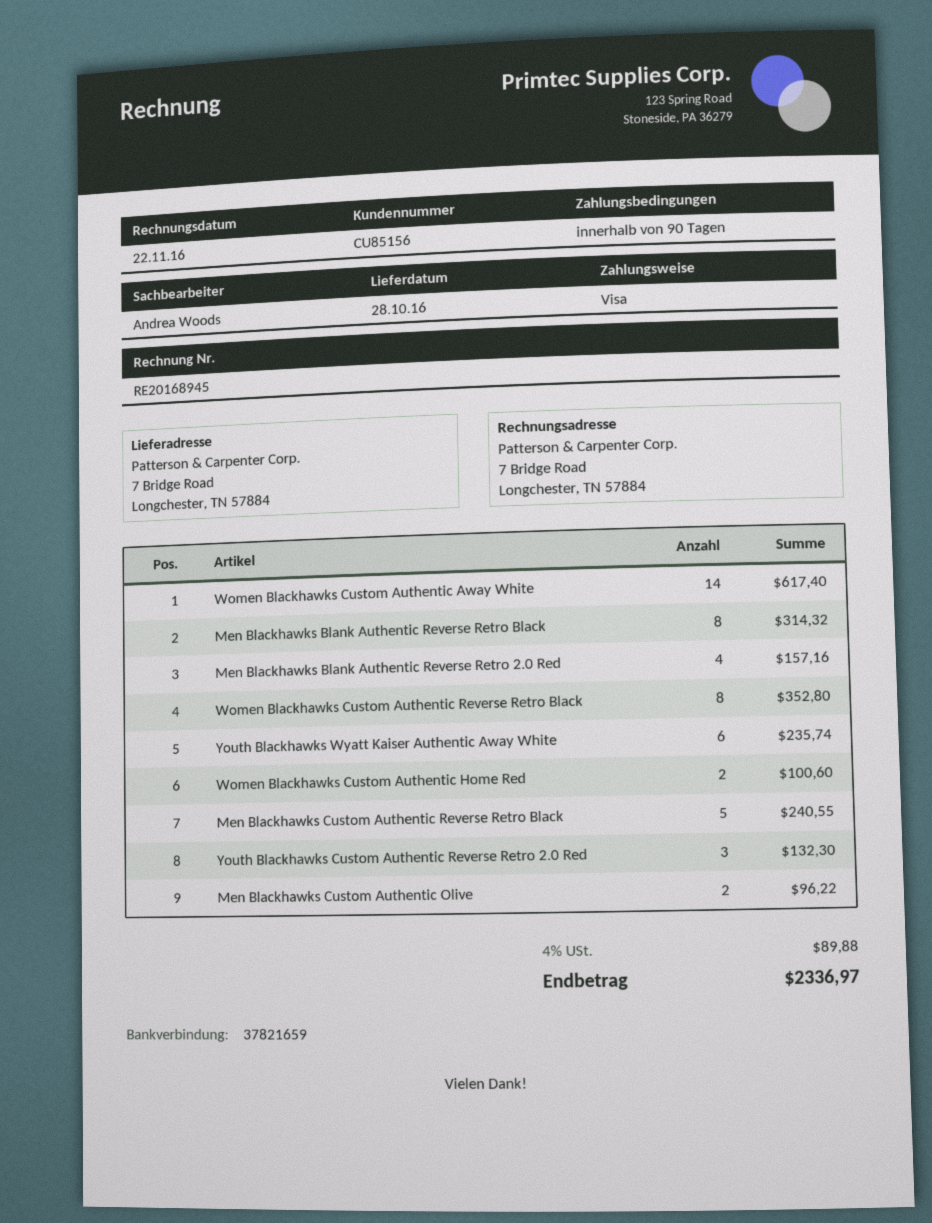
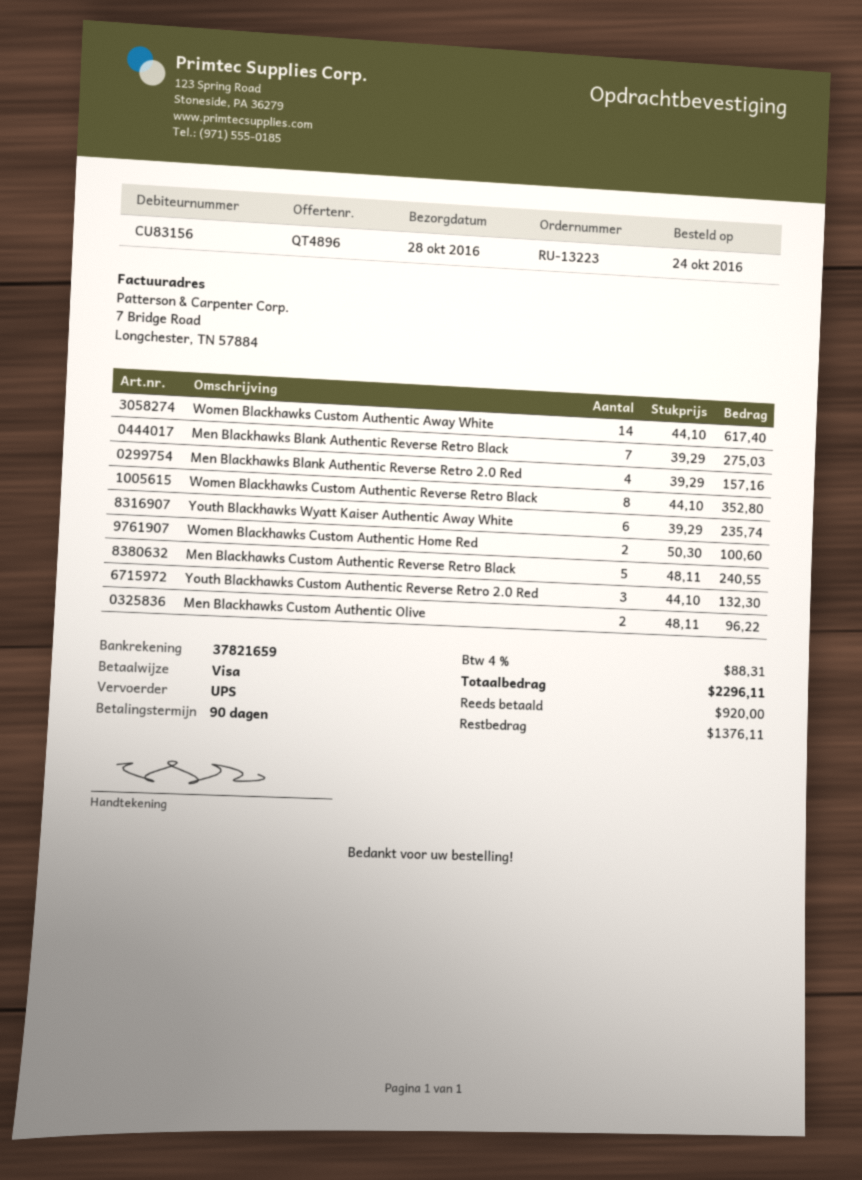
customer number: CU85156 -> CU83156
Men Blackhawks Blank Authentic Reverse Retro Black: 8 for 314.32 -> 7 for 275.03
tax: 4% = 89.88 -> 4% = 88.31
total: 2336.97 -> 2296.11

